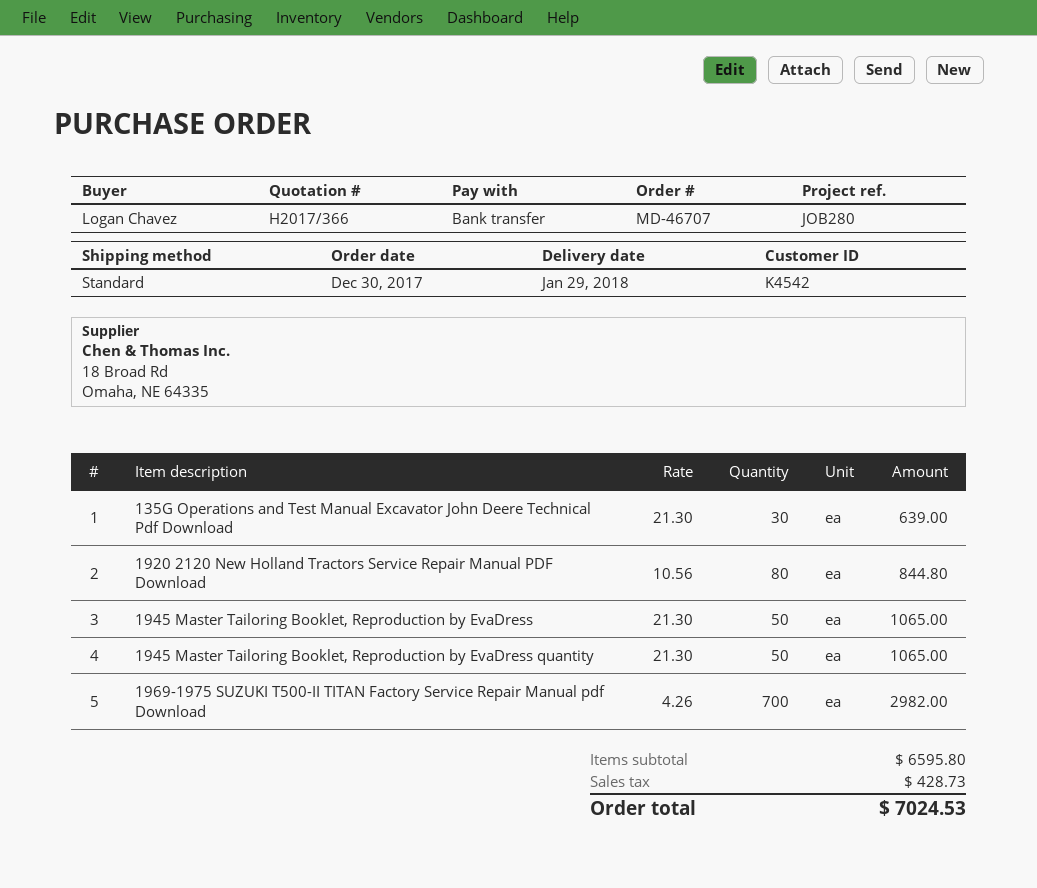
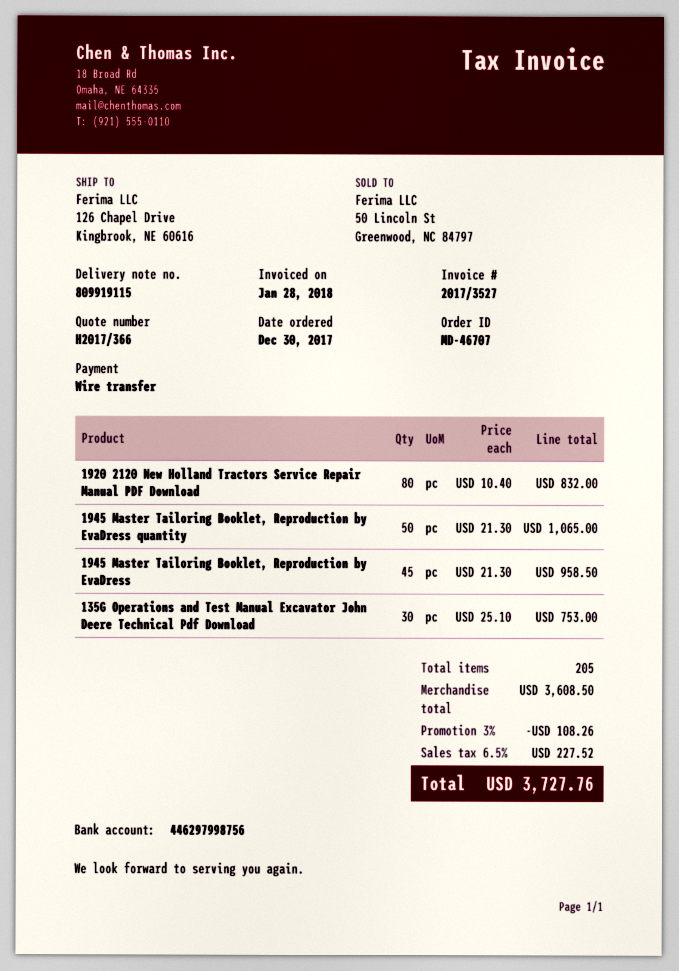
135G Operations and Test Manual Excavator John Deere Technical Pdf Download: 30 x 21.30 = 639.00 -> 30 x 25.10 = 753.00
1920 2120 New Holland Tractors Service Repair Manual PDF Download: 80 x 10.56 = 844.80 -> 80 x 10.40 = 832.00
1945 Master Tailoring Booklet, Reproduction by EvaDress: 50 x 21.30 = 1065.00 -> 45 x 21.30 = 958.50
1969-1975 SUZUKI T500-II TITAN Factory Service Repair Manual pdf Download: 700 x 4.26 = 2982.00 -> none
subtotal: 6595.80 -> 3608.50
discount: none -> 3% = 108.26
tax: 428.73 -> 227.52
total: 7024.53 -> 3727.76

